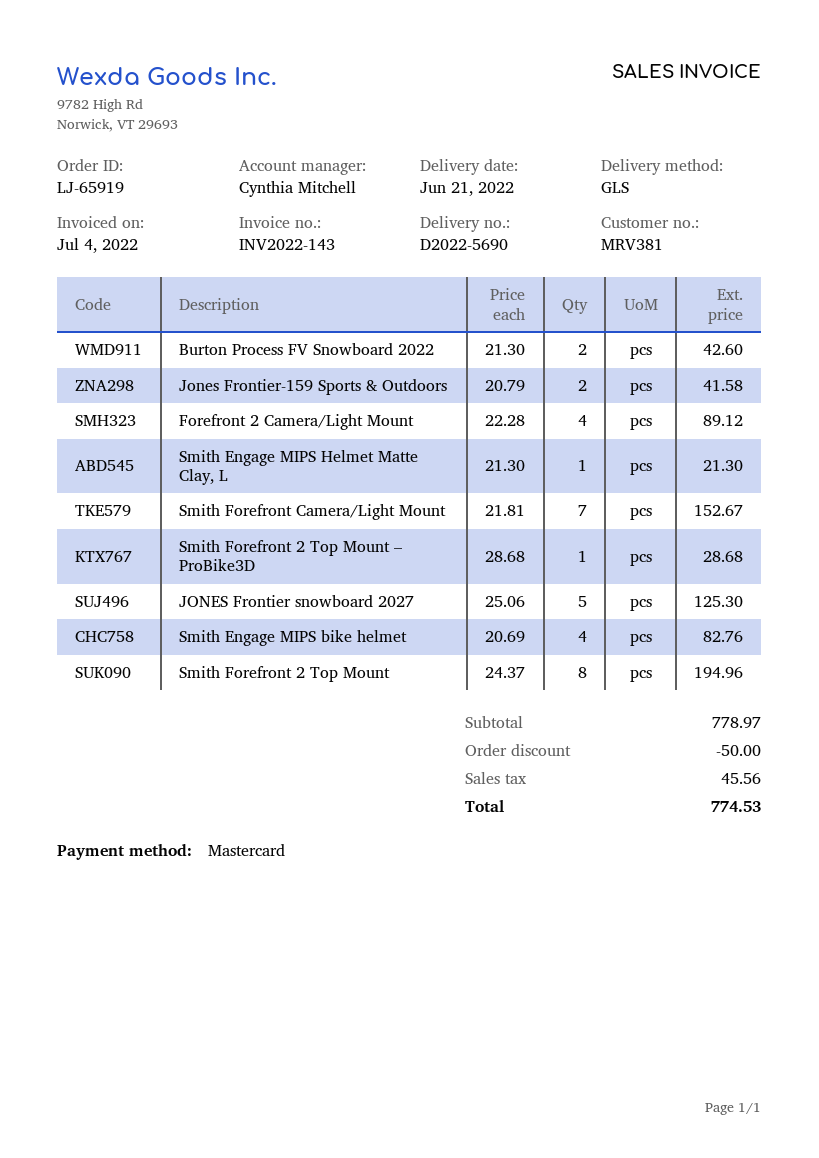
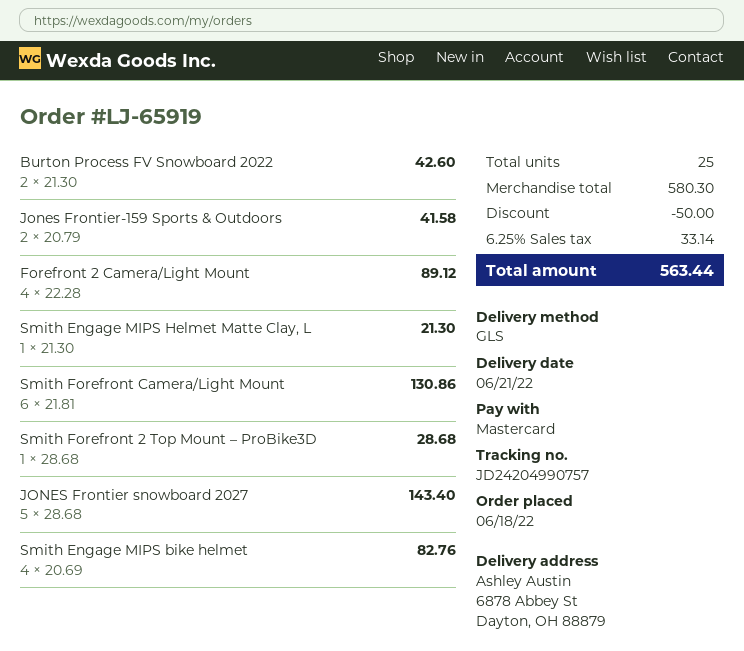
Smith Forefront Camera/Light Mount: 7 x 21.81 = 152.67 -> 6 x 21.81 = 130.86
JONES Frontier snowboard 2027: 5 x 25.06 = 125.30 -> 5 x 28.68 = 143.40
Smith Forefront 2 Top Mount: 8 x 24.37 = 194.96 -> none
subtotal: 778.97 -> 580.30
tax: 45.56 -> 33.14
total: 774.53 -> 563.44

